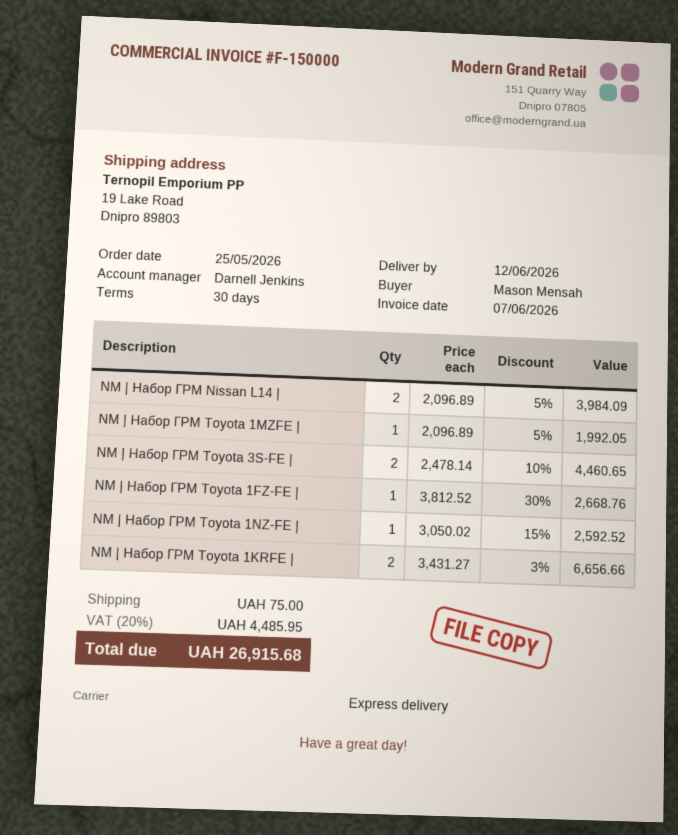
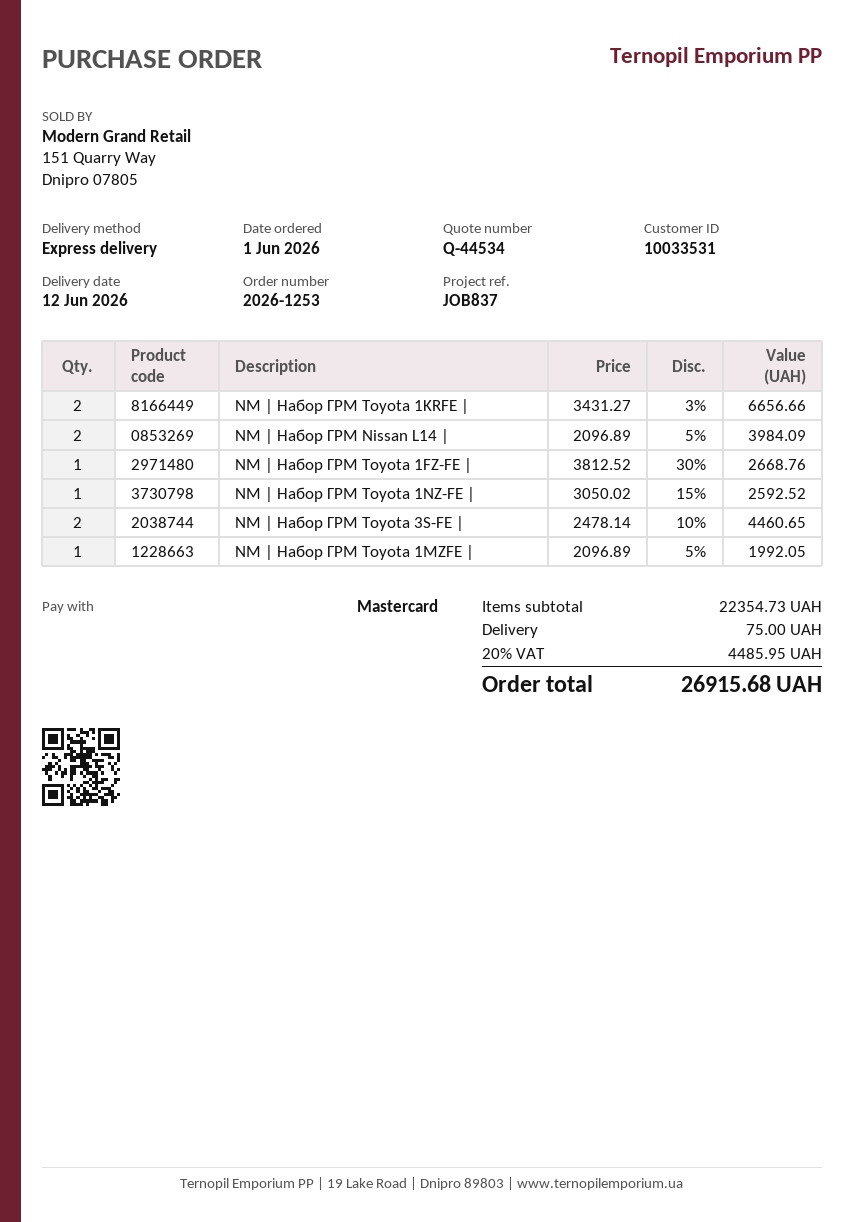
order date: 2026-05-25 -> 2026-06-01

